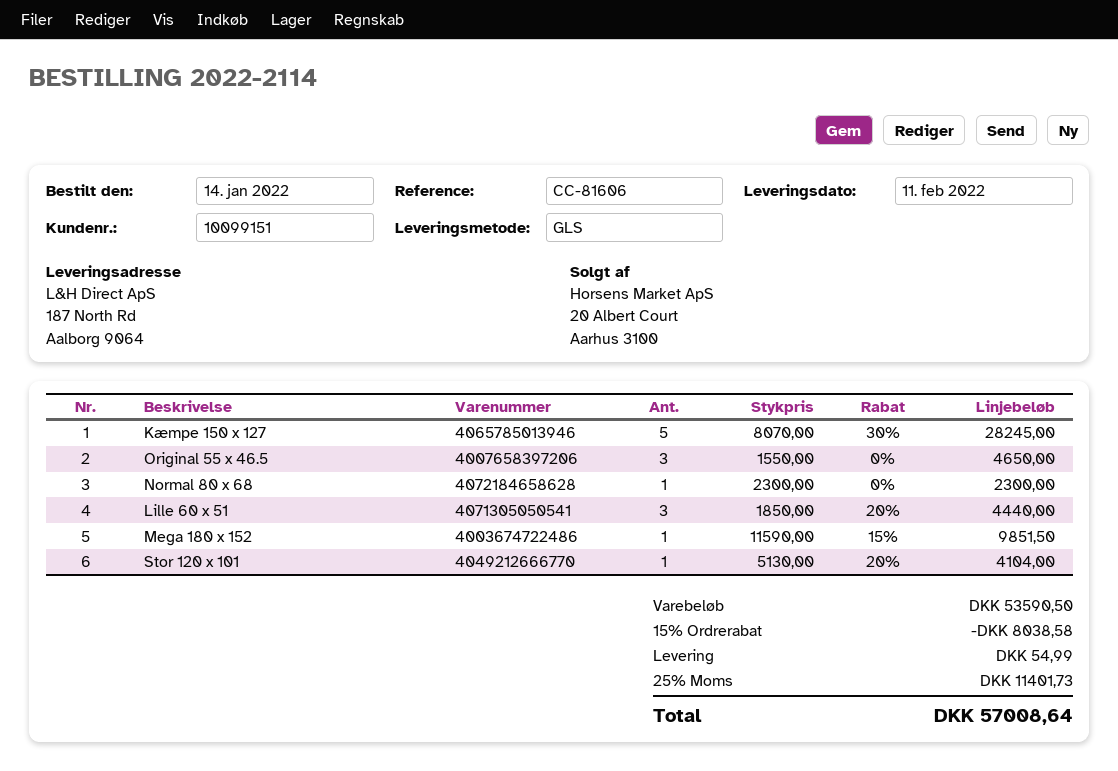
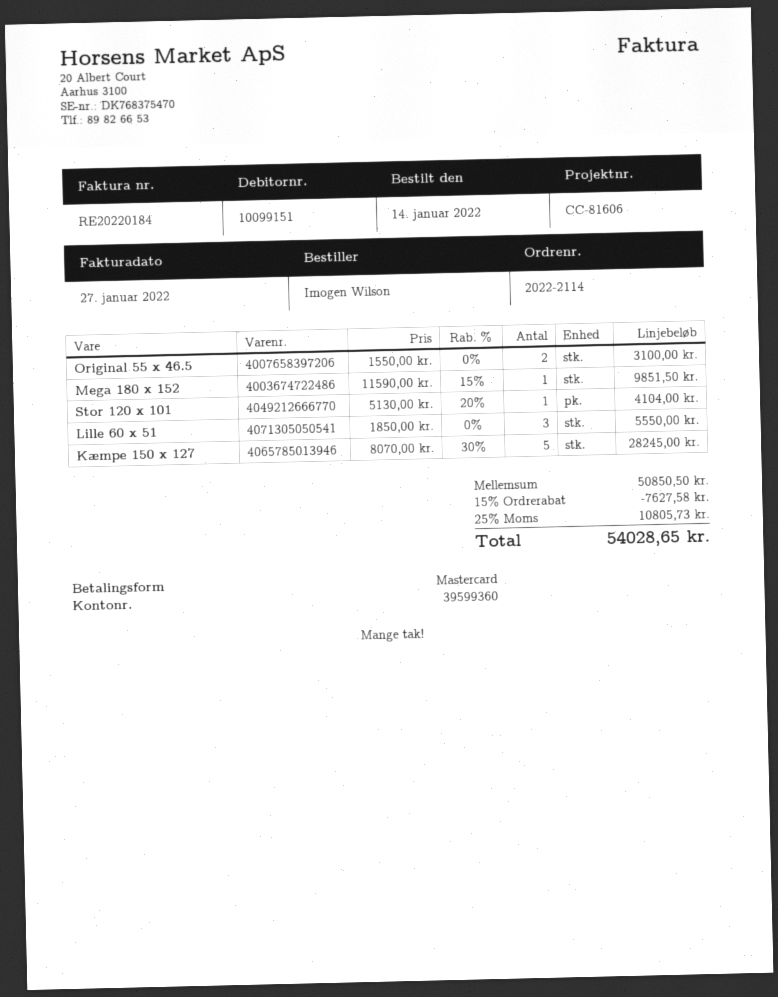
Original 55 x 46.5: 3 x 1550.00 = 4650.00 -> 2 x 1550.00 = 3100.00
Normal 80 x 68: 1 x 2300.00 = 2300.00 -> none
Lille 60 x 51: 3 x 1850.00 - 20% = 4440.00 -> 3 x 1850.00 = 5550.00
subtotal: 53590.50 -> 50850.50
discount: 15% = 8038.58 -> 15% = 7627.58
shipping: 54.99 -> none
tax: 25% = 11401.73 -> 25% = 10805.73
total: 57008.64 -> 54028.65

